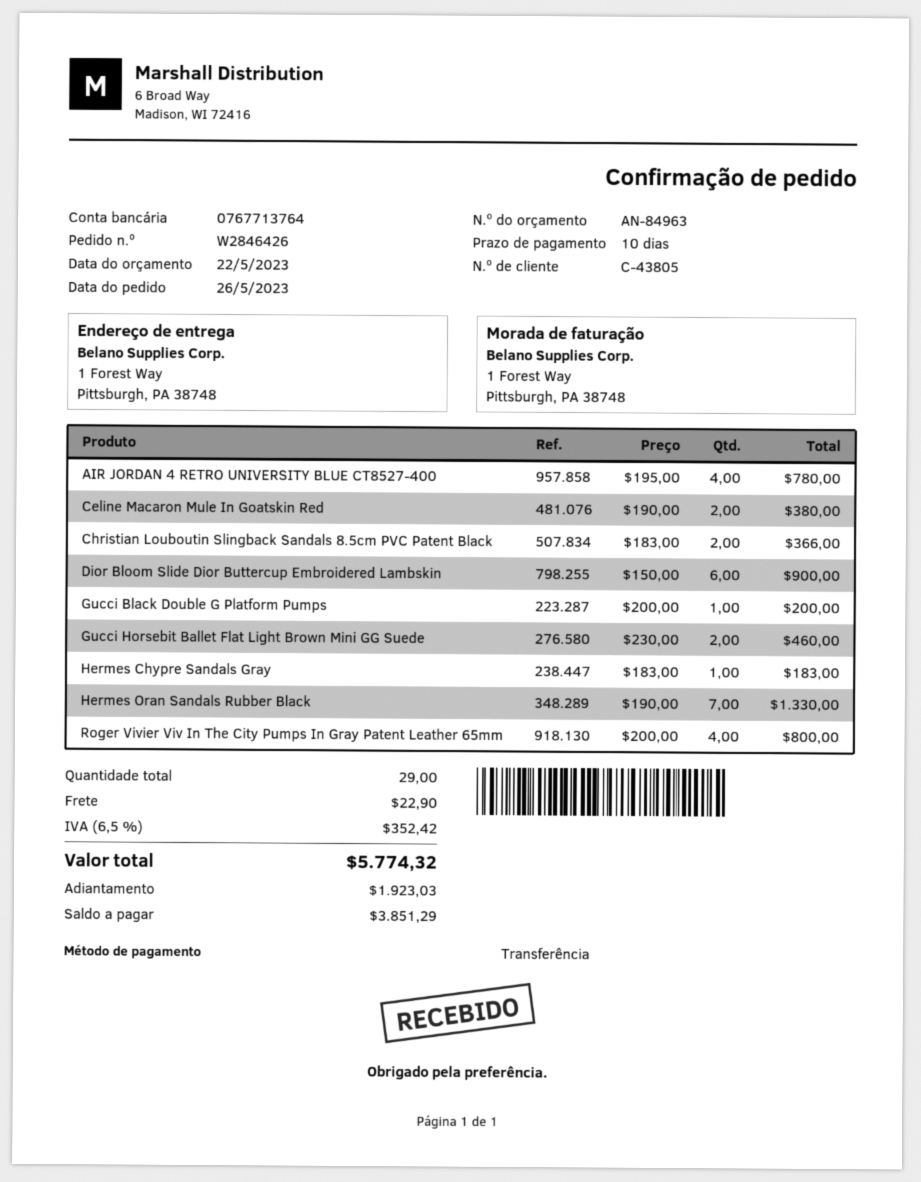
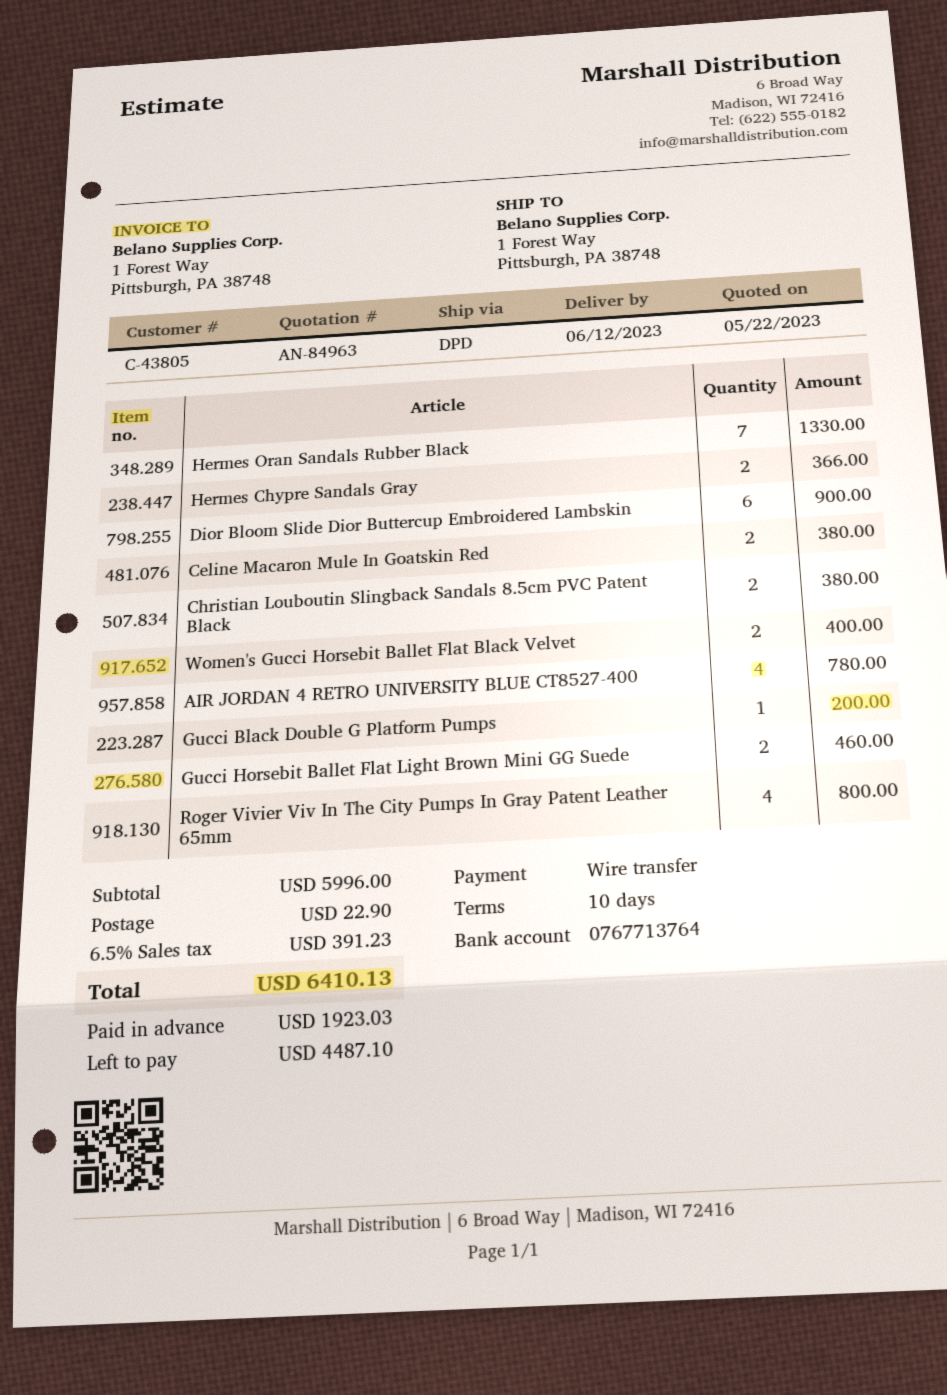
Christian Louboutin Slingback Sandals 8.5cm PVC Patent Black: 2 for 366.00 -> 2 for 380.00
Hermes Chypre Sandals Gray: 1 for 183.00 -> 2 for 366.00
Women's Gucci Horsebit Ballet Flat Black Velvet: none -> 2 for 400.00
tax: 6.5% = 352.42 -> 6.5% = 391.23
total: 5774.32 -> 6410.13
balance: 3851.29 -> 4487.10

